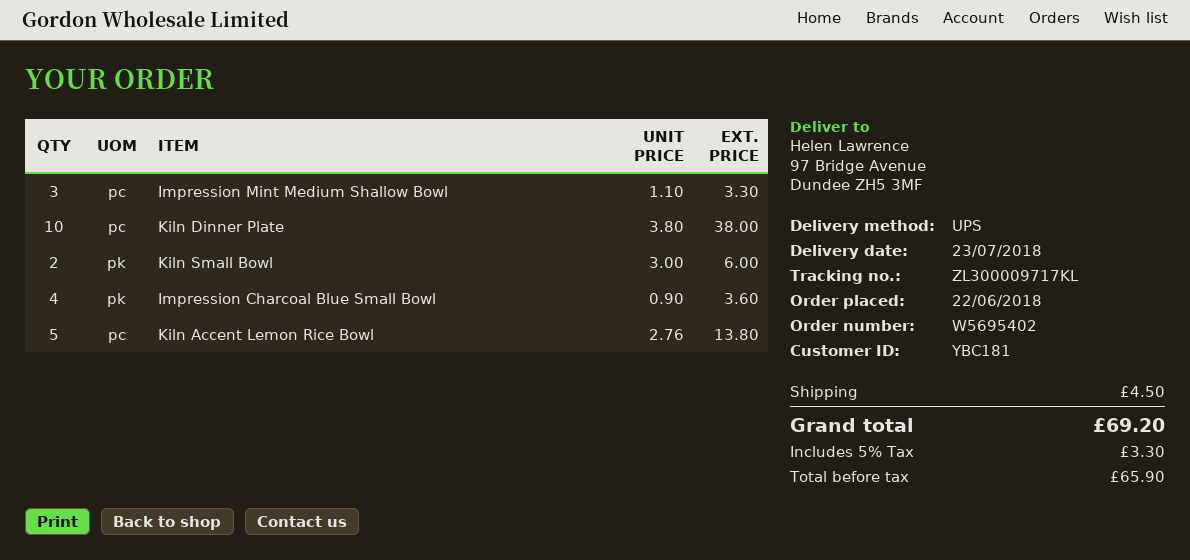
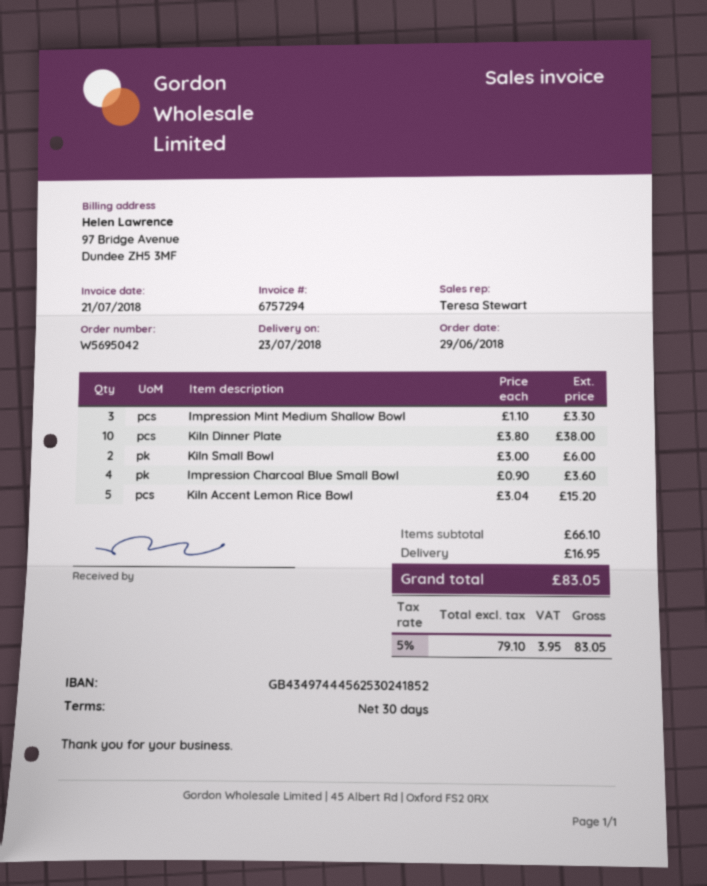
order number: W5695402 -> W5695042
order date: 2018-06-22 -> 2018-06-29
Kiln Accent Lemon Rice Bowl: 5 x 2.76 = 13.80 -> 5 x 3.04 = 15.20
shipping: 4.50 -> 16.95
net: 65.90 -> 79.10
tax: 5% = 3.30 -> 5% = 3.95
total: 69.20 -> 83.05

